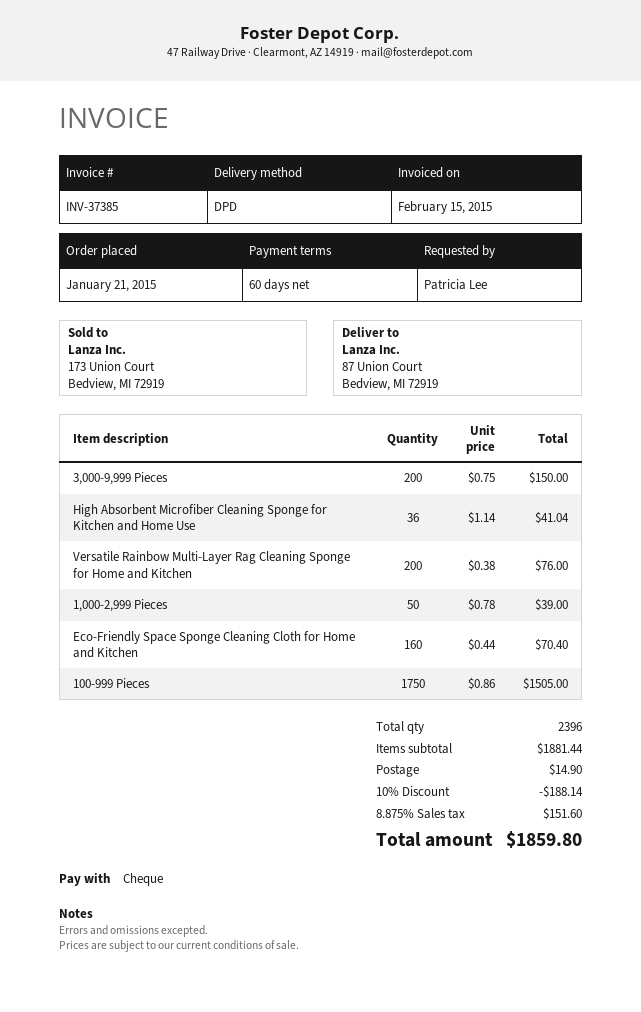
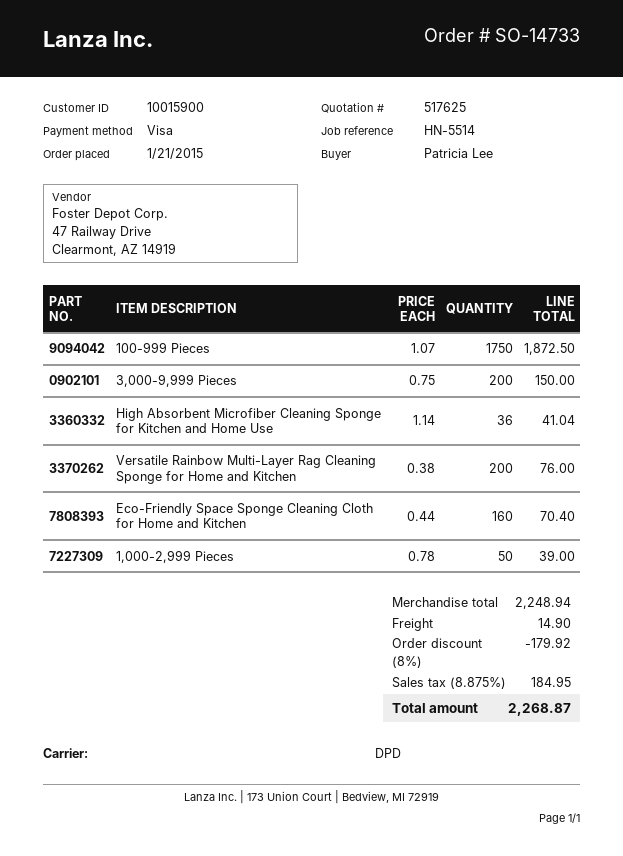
payment method: cheque -> Visa
100-999 Pieces: 1750 x 0.86 = 1505.00 -> 1750 x 1.07 = 1872.50
subtotal: 1881.44 -> 2248.94
discount: 10% = 188.14 -> 8% = 179.92
tax: 8.875% = 151.60 -> 8.875% = 184.95
total: 1859.80 -> 2268.87

